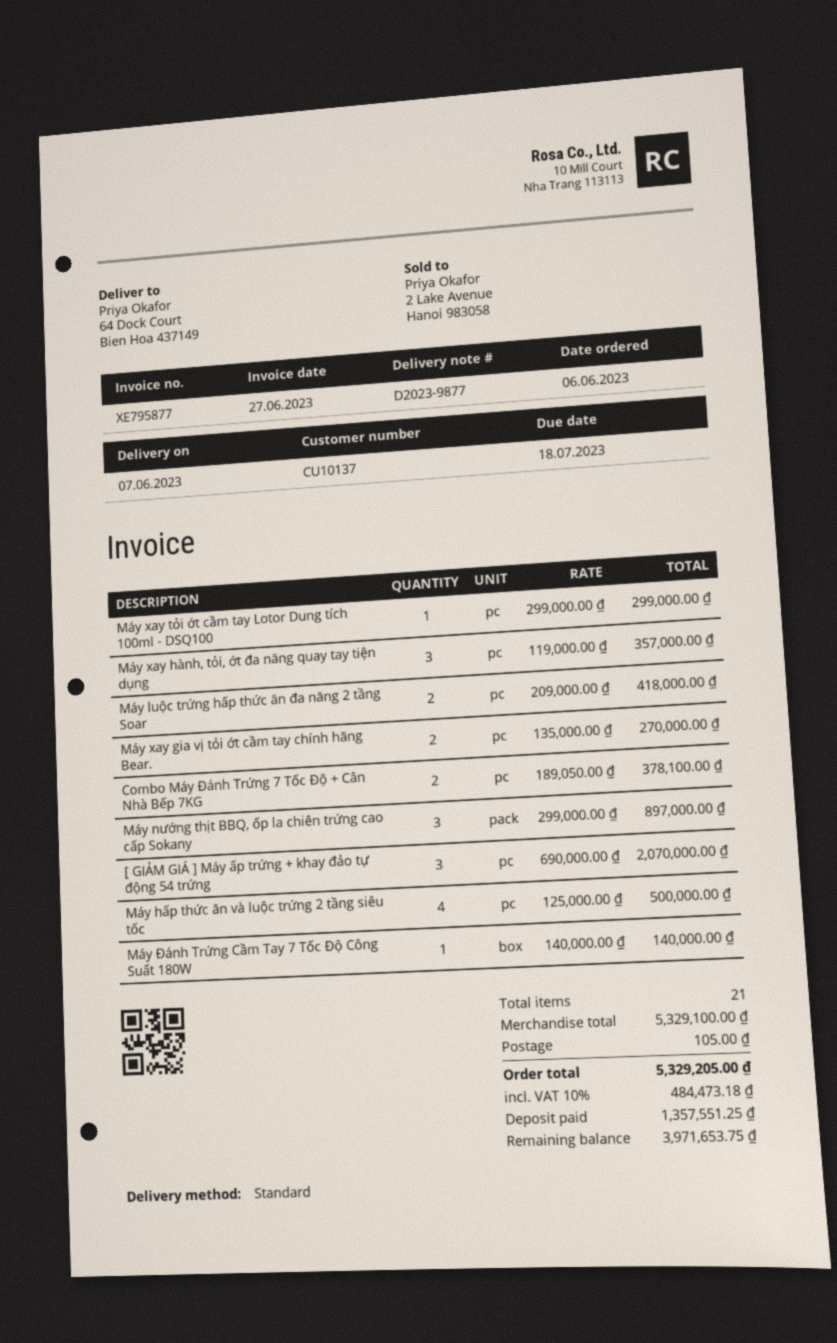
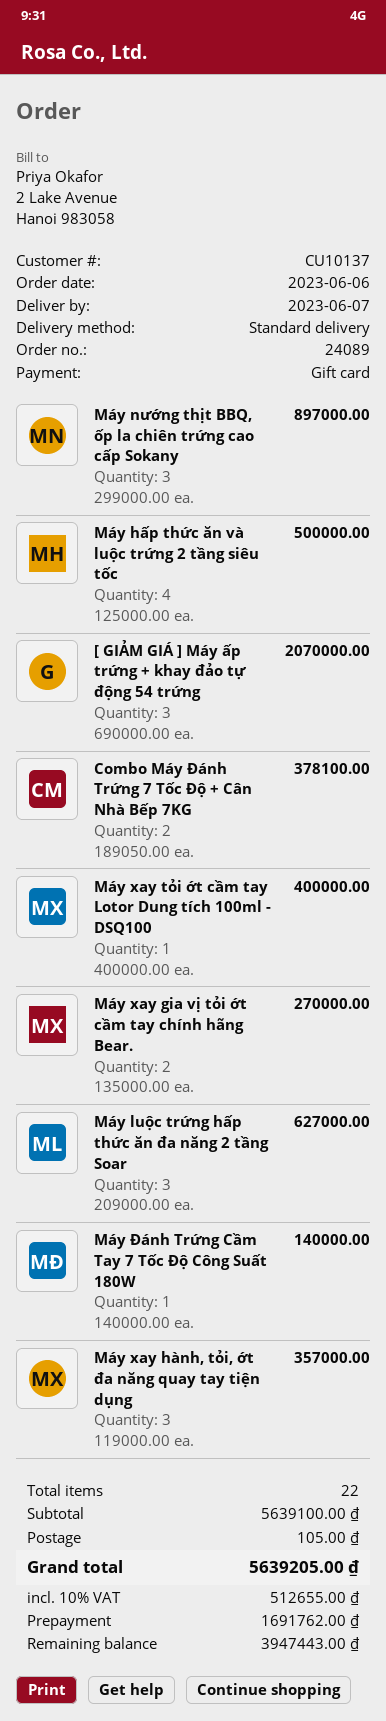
Máy xay tỏi ớt cầm tay Lotor Dung tích 100ml - DSQ100: 1 x 299000.00 = 299000.00 -> 1 x 400000.00 = 400000.00
Máy luộc trứng hấp thức ăn đa năng 2 tầng Soar: 2 x 209000.00 = 418000.00 -> 3 x 209000.00 = 627000.00
total quantity: 21 -> 22
subtotal: 5329100.00 -> 5639100.00
tax: 10% = 484473.18 -> 10% = 512655.00
total: 5329205.00 -> 5639205.00
deposit: 1357551.25 -> 1691762.00
balance: 3971653.75 -> 3947443.00

